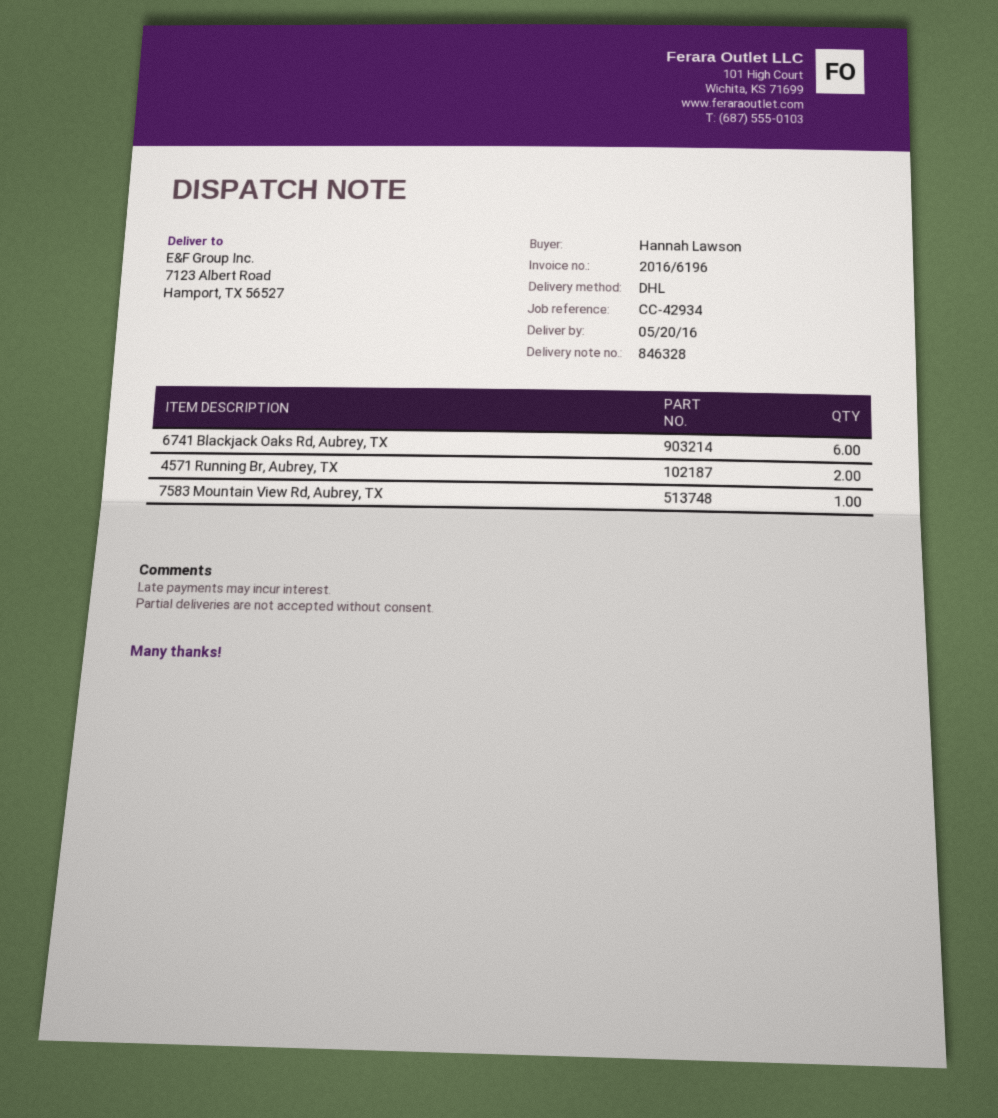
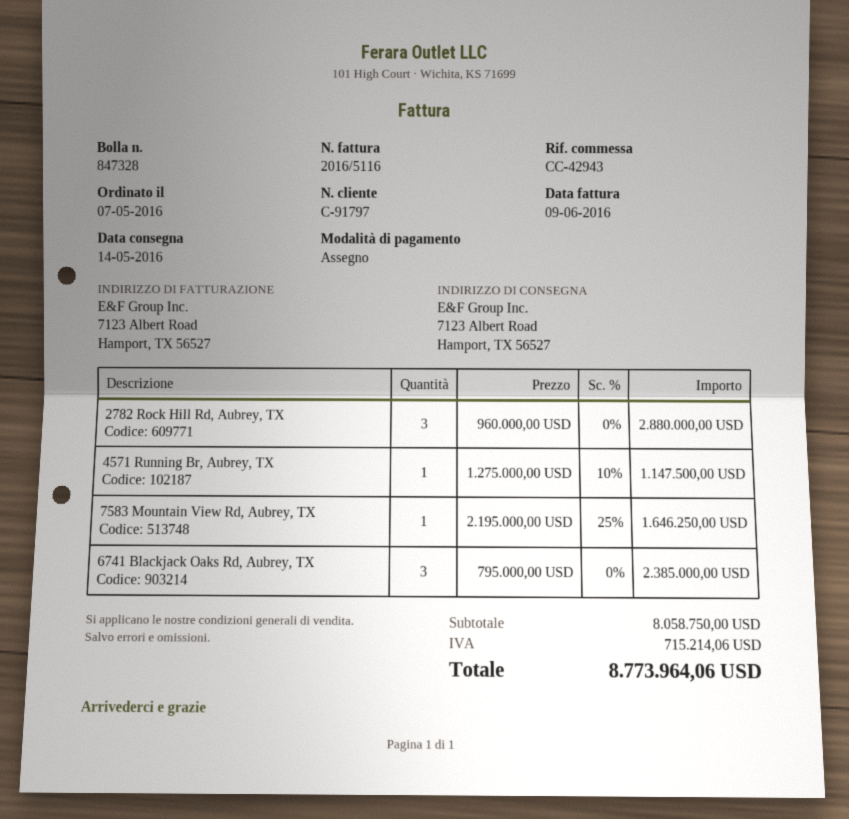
delivery note number: 846328 -> 847328
delivery date: 2016-05-20 -> 2016-05-14
invoice number: 2016/6196 -> 2016/5116
reference: CC-42934 -> CC-42943
6741 Blackjack Oaks Rd, Aubrey, TX: 6 -> 3
4571 Running Br, Aubrey, TX: 2 -> 1
2782 Rock Hill Rd, Aubrey, TX: none -> 3

